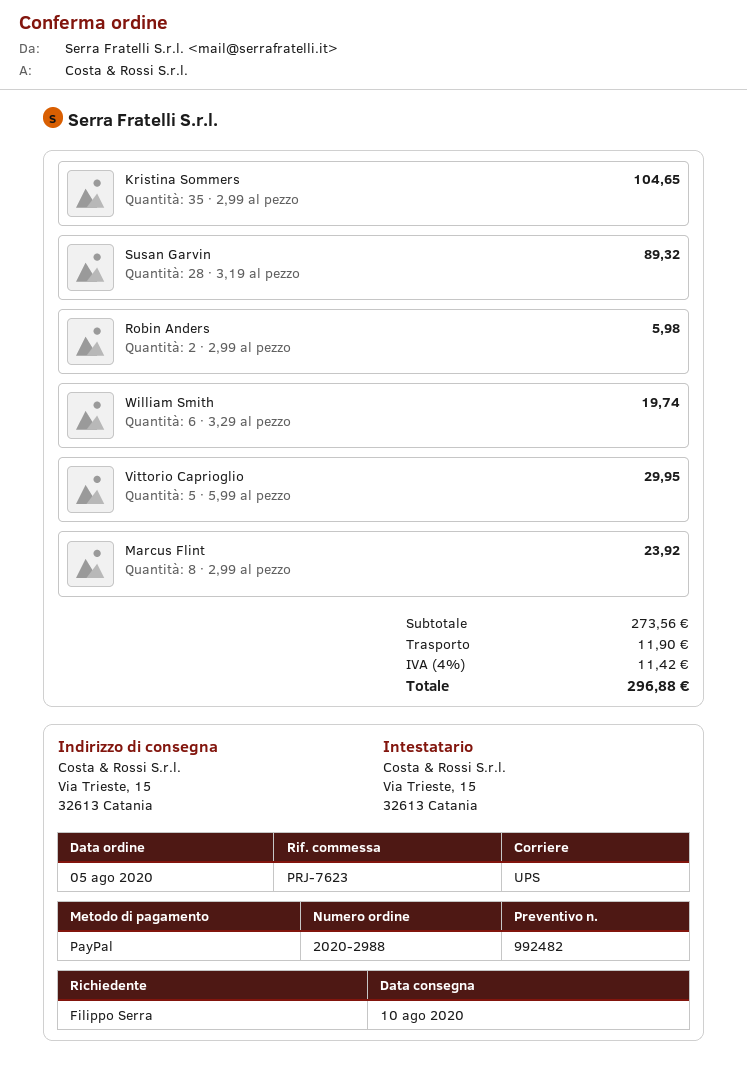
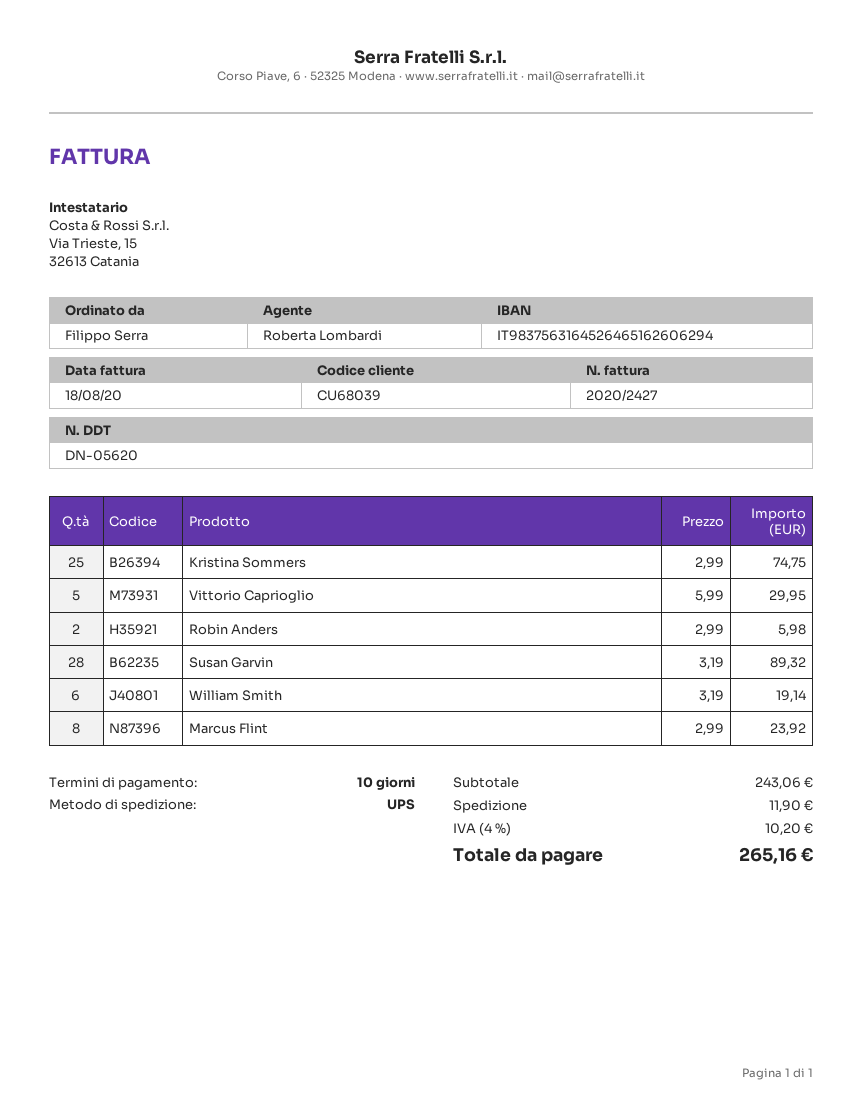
Kristina Sommers: 35 x 2.99 = 104.65 -> 25 x 2.99 = 74.75
William Smith: 6 x 3.29 = 19.74 -> 6 x 3.19 = 19.14
subtotal: 273.56 -> 243.06
tax: 4% = 11.42 -> 4% = 10.20
total: 296.88 -> 265.16

